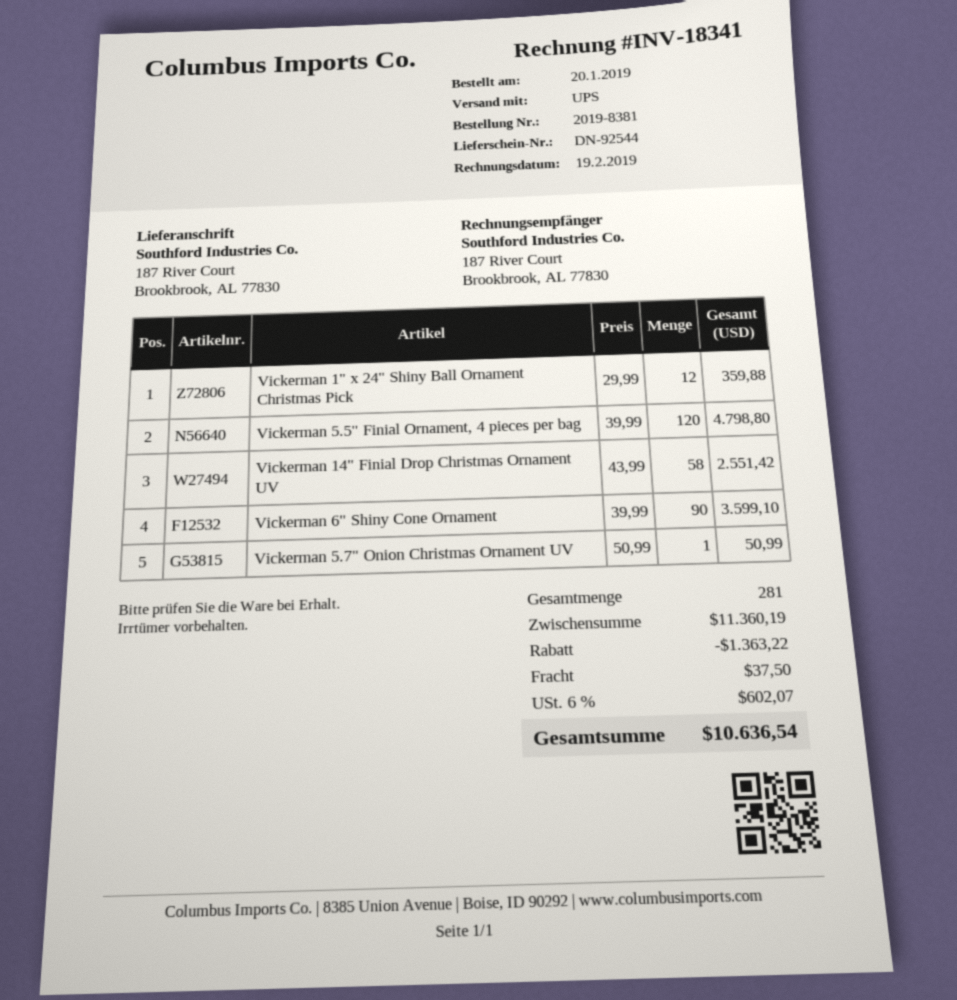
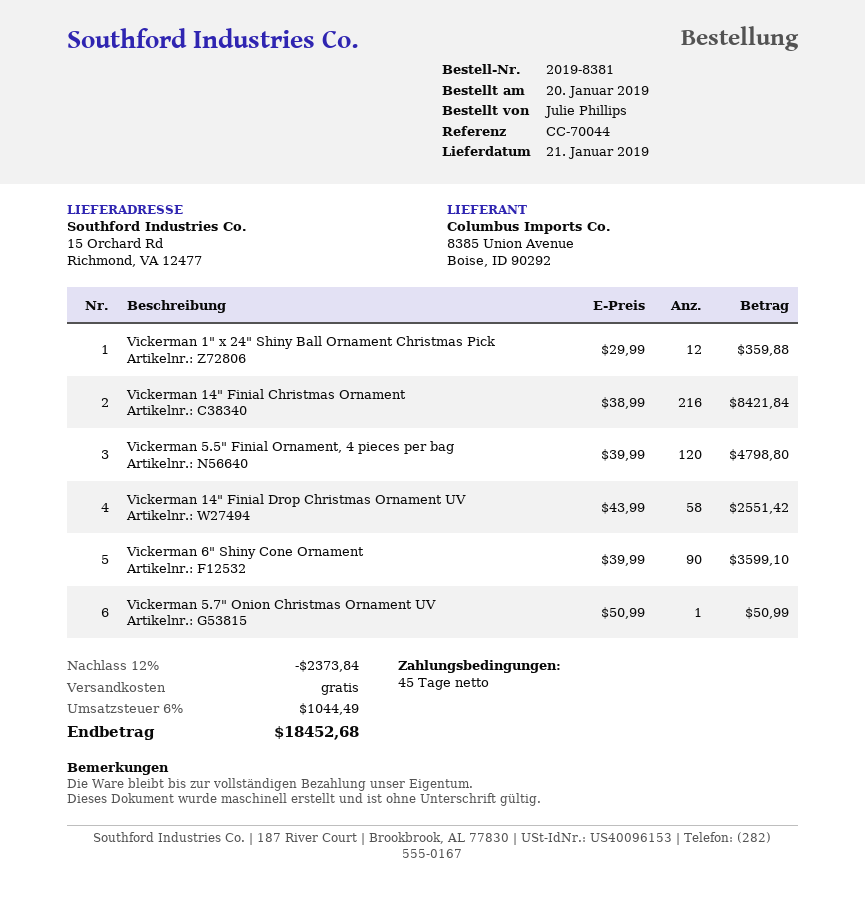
ship to: 187 River Court, Brookbrook, AL 77830 -> 15 Orchard Rd, Richmond, VA 12477
Vickerman 14" Finial Christmas Ornament: none -> 216 x 38.99 = 8421.84
discount: 1363.22 -> 2373.84
shipping: 37.50 -> 0.00
tax: 6% = 602.07 -> 6% = 1044.49
total: 10636.54 -> 18452.68

